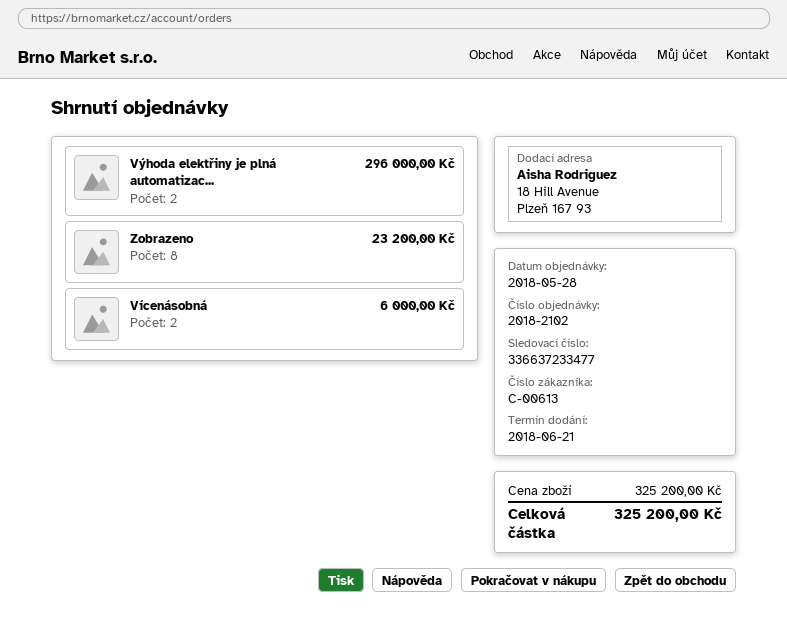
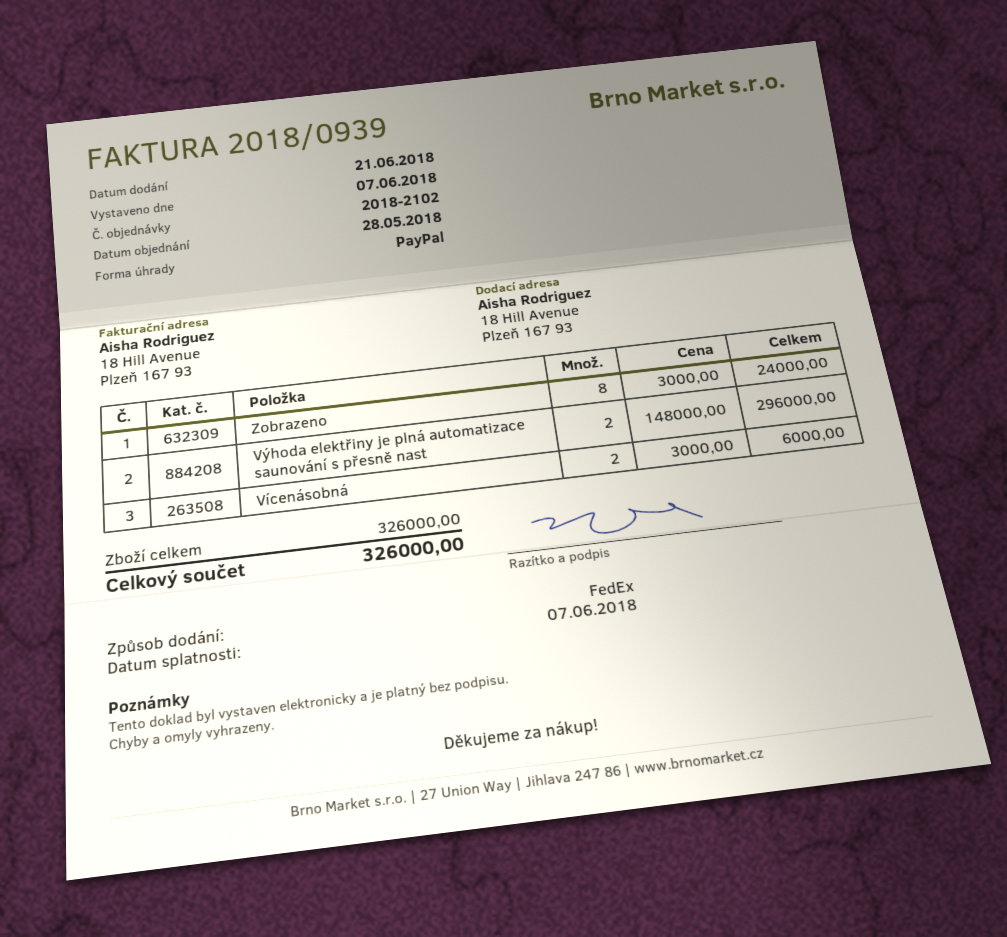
Zobrazeno: 8 for 23200.00 -> 8 for 24000.00
subtotal: 325200.00 -> 326000.00
total: 325200.00 -> 326000.00

